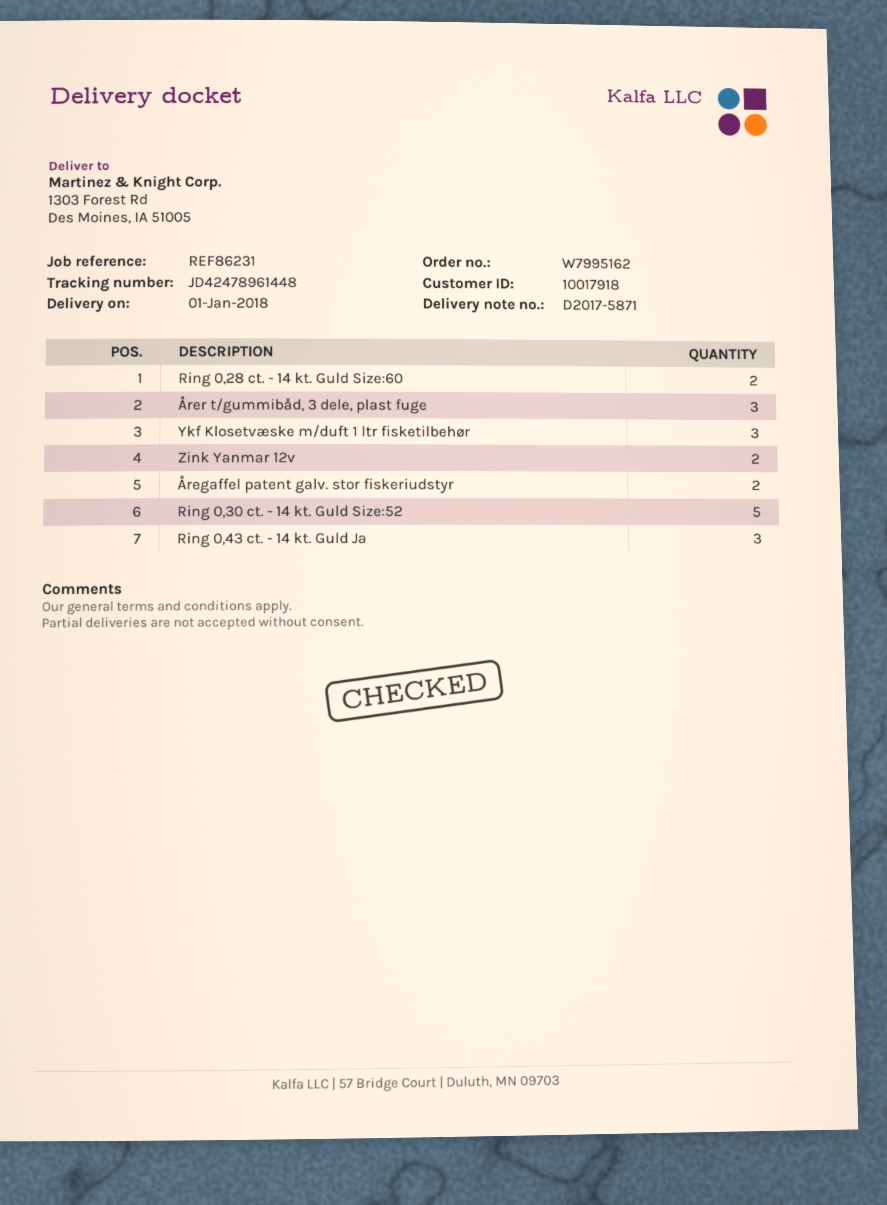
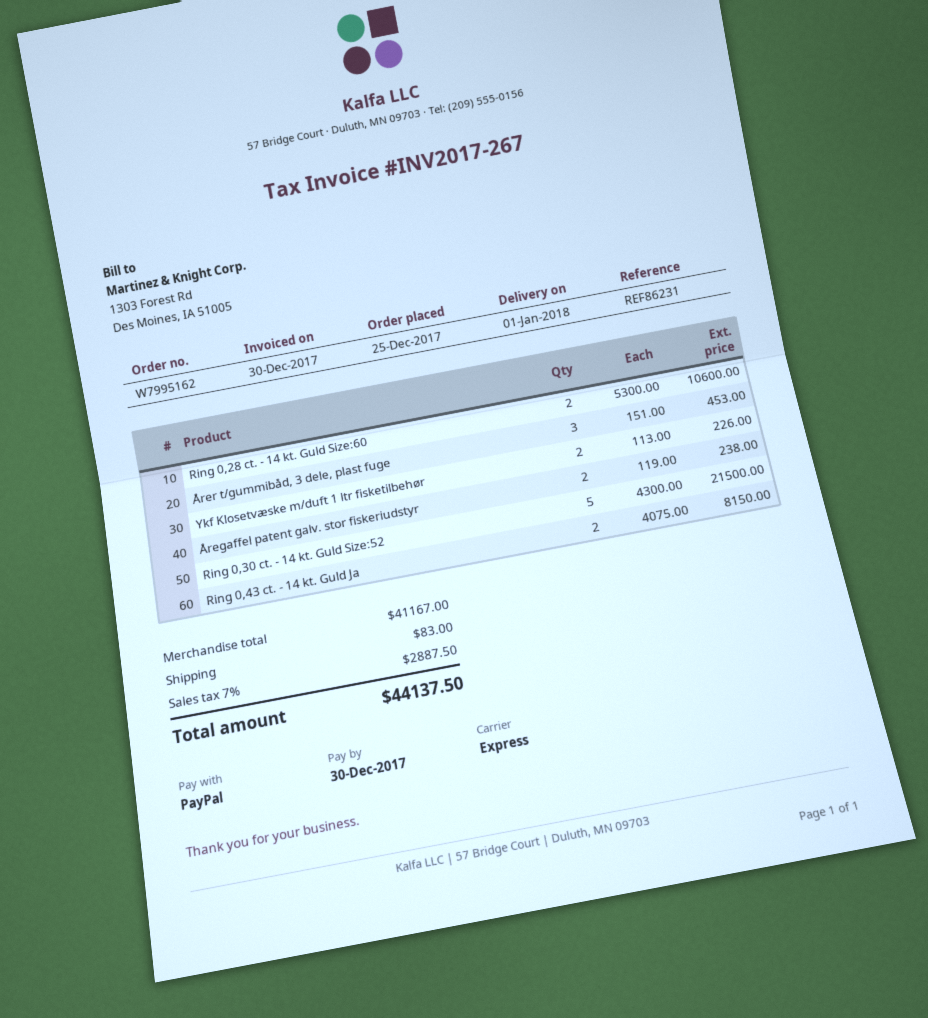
Ykf Klosetvæske m/duft 1 ltr fisketilbehør: 3 -> 2
Zink Yanmar 12v: 2 -> none
Ring 0,43 ct. - 14 kt. Guld Ja: 3 -> 2

